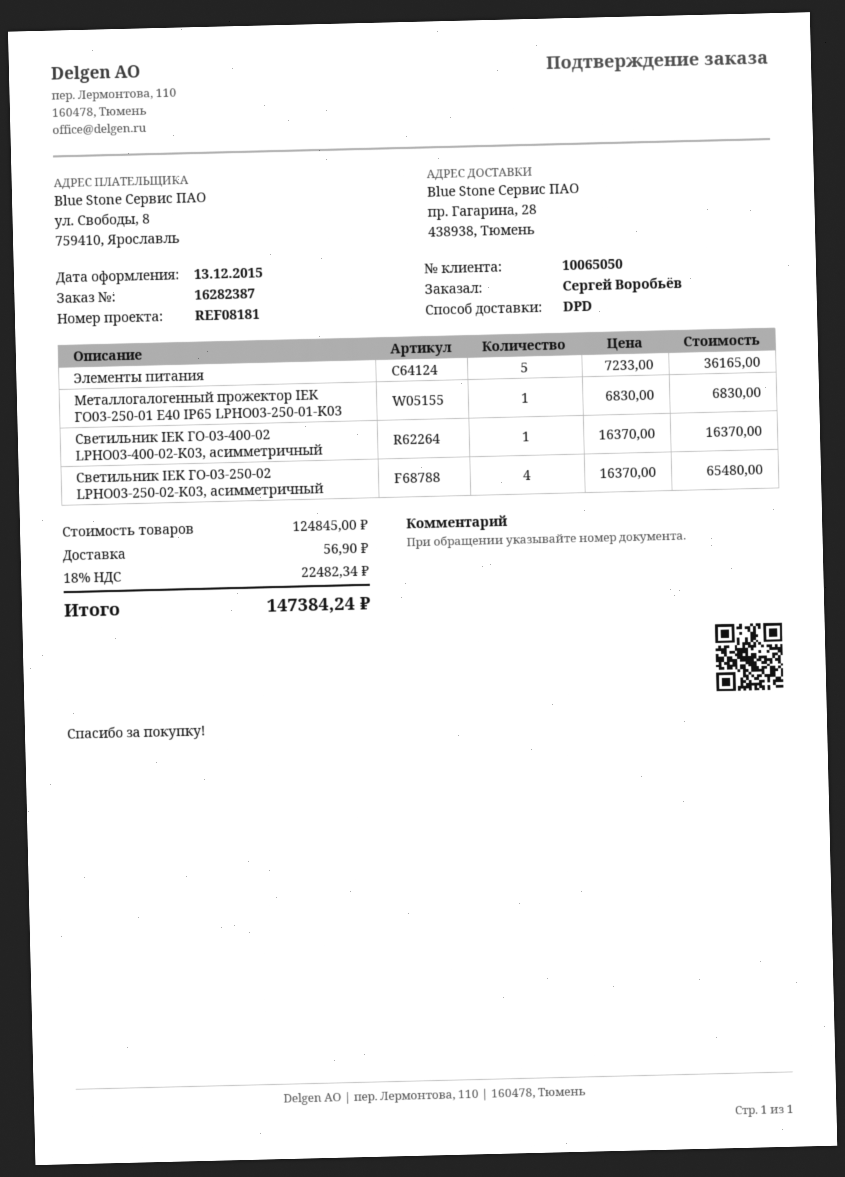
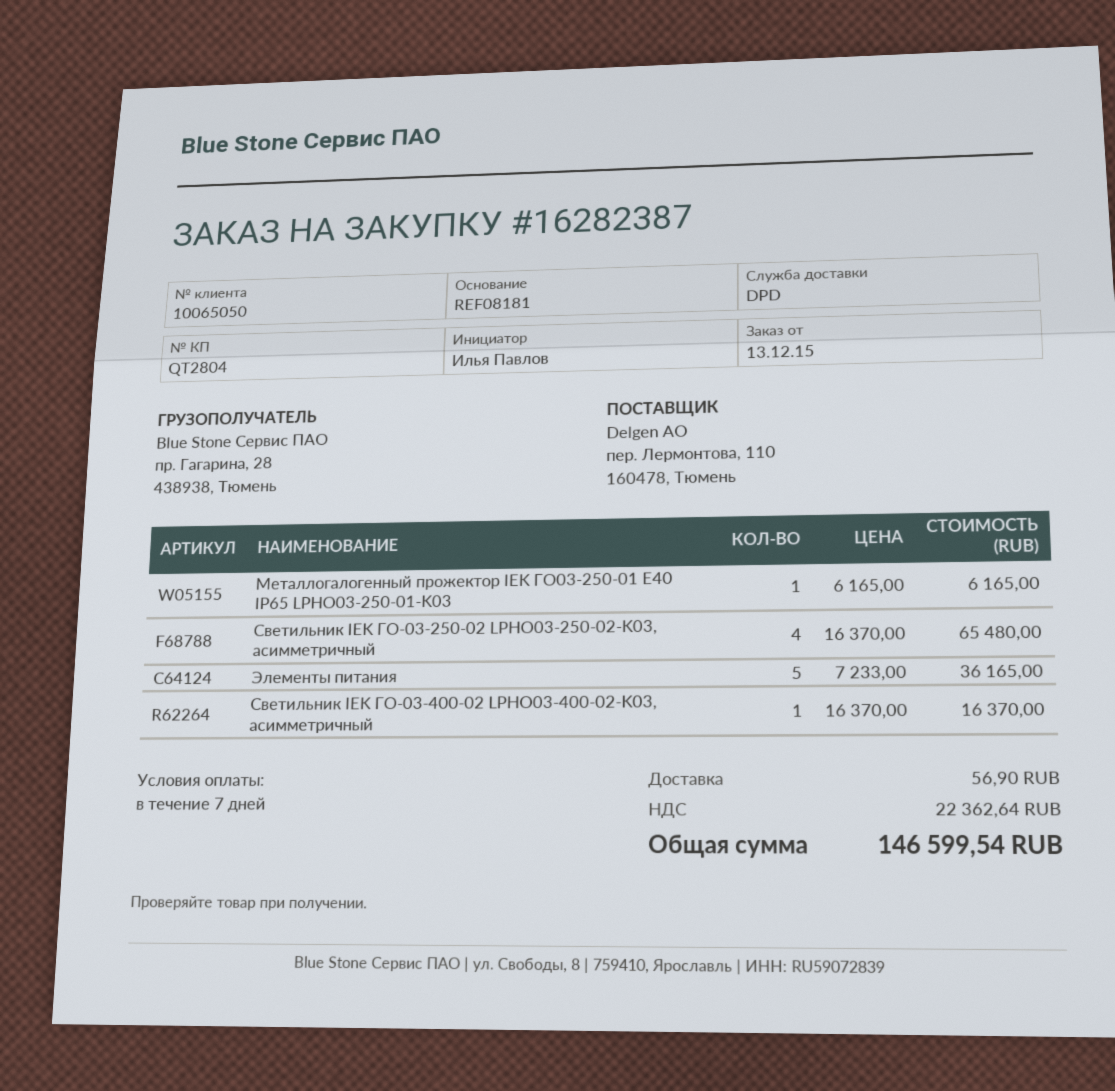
ordered by: Сергей Воробьёв -> Илья Павлов
Металлогалогенный прожектор IEK ГО03-250-01 E40 IP65 LPHO03-250-01-K03: 1 x 6830.00 = 6830.00 -> 1 x 6165.00 = 6165.00
tax: 22482.34 -> 22362.64
total: 147384.24 -> 146599.54

